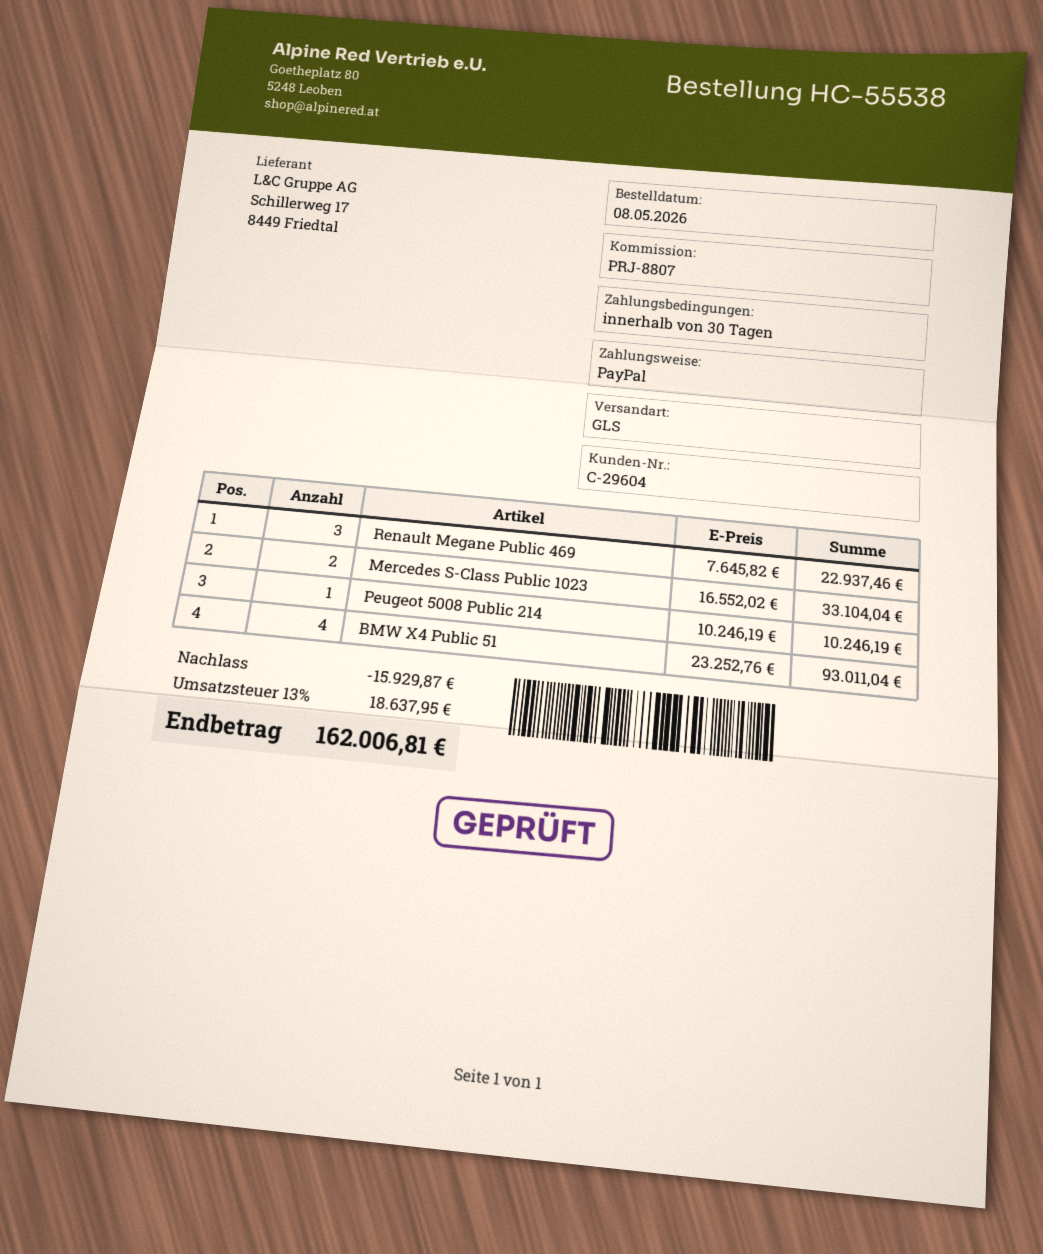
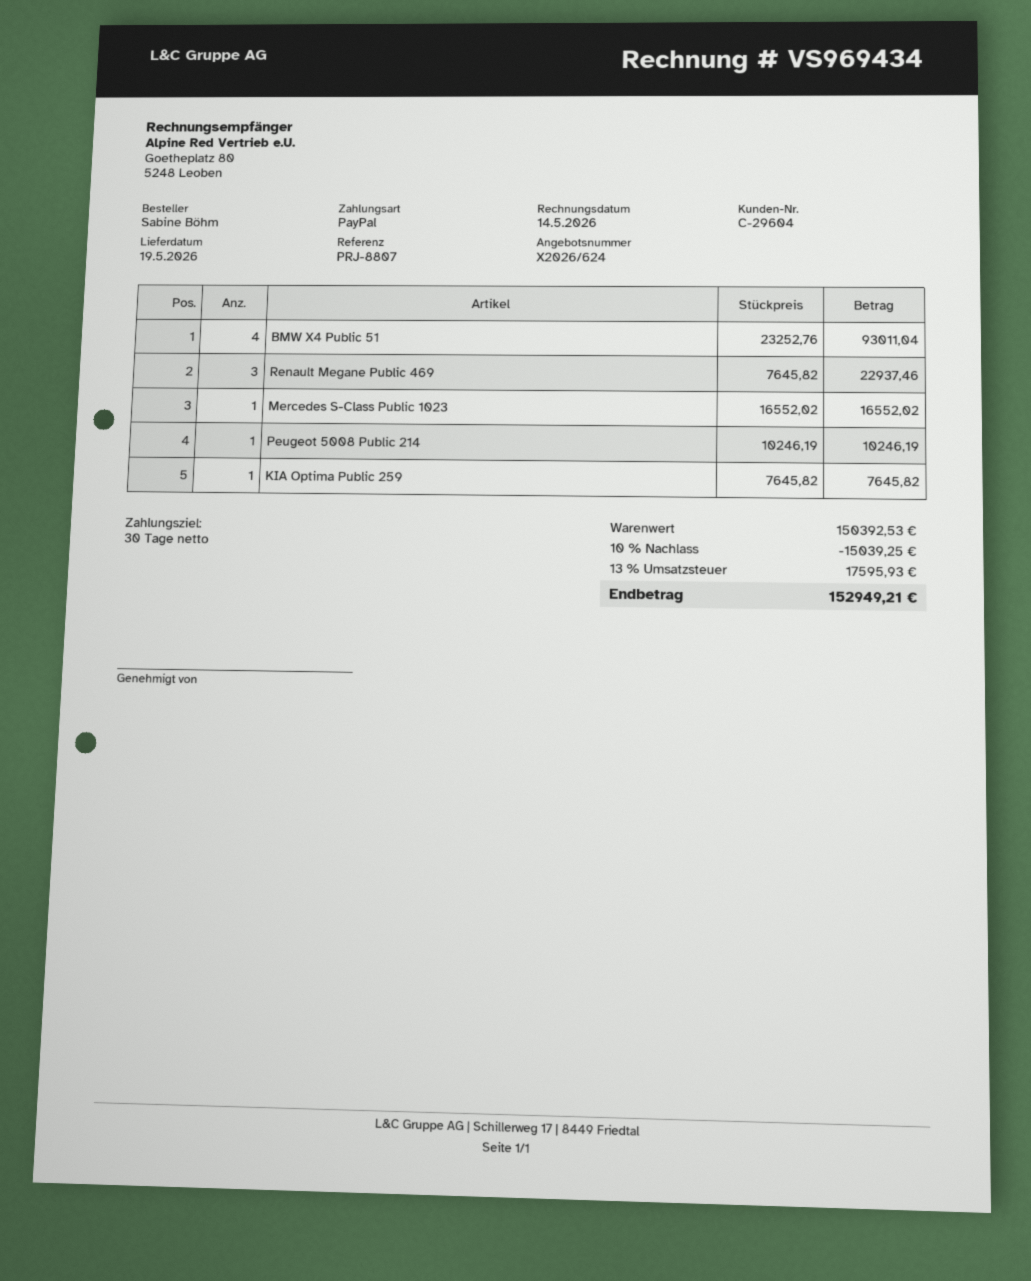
Mercedes S-Class Public 1023: 2 x 16552.02 = 33104.04 -> 1 x 16552.02 = 16552.02
KIA Optima Public 259: none -> 1 x 7645.82 = 7645.82
discount: 15929.87 -> 15039.25
tax: 13% = 18637.95 -> 13% = 17595.93
total: 162006.81 -> 152949.21

